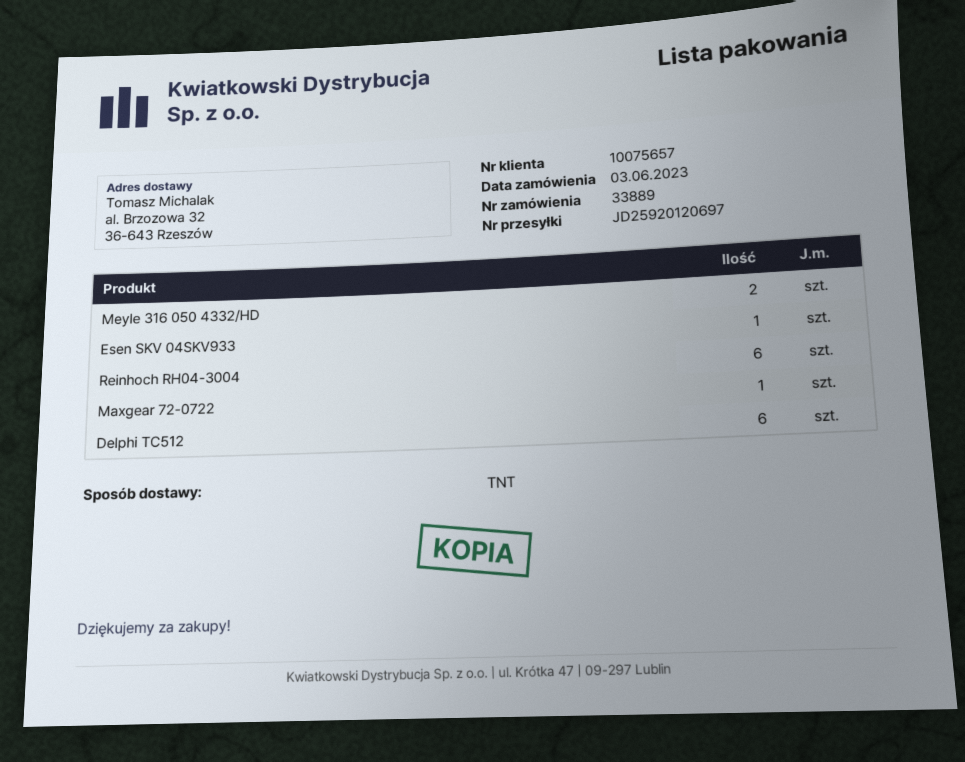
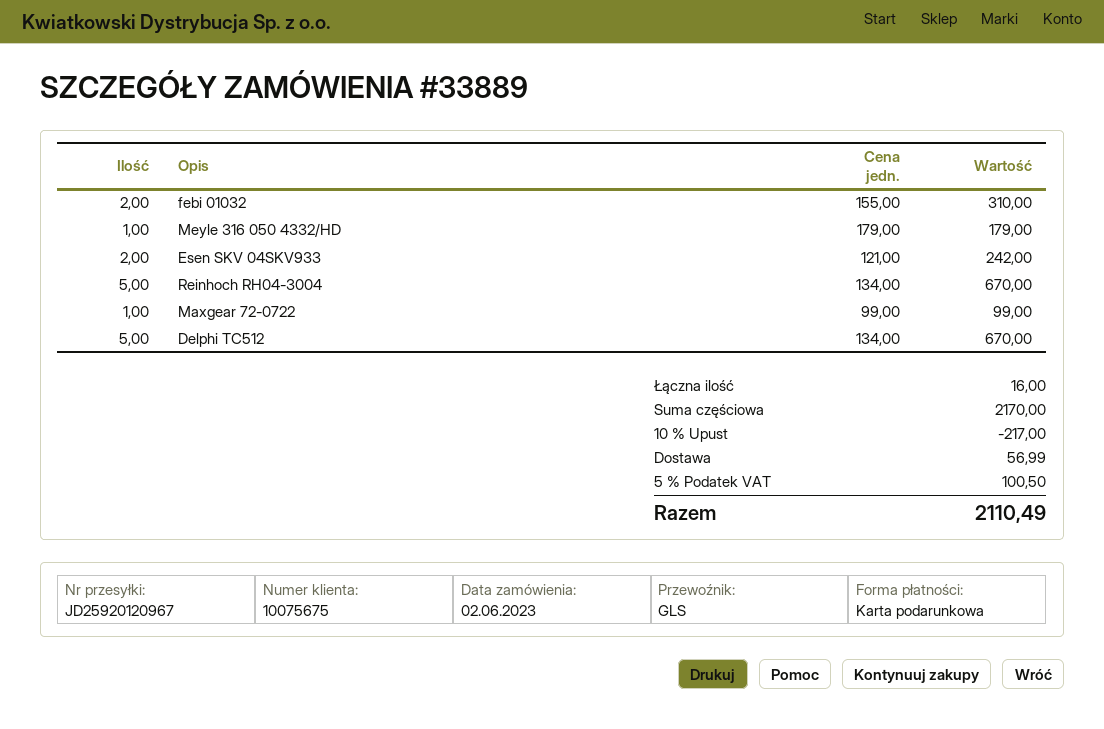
order date: 2023-06-03 -> 2023-06-02
customer number: 10075657 -> 10075675
shipping method: TNT -> GLS
tracking number: JD25920120697 -> JD25920120967
Meyle 316 050 4332/HD: 2 -> 1
Esen SKV 04SKV933: 1 -> 2
Reinhoch RH04-3004: 6 -> 5
Delphi TC512: 6 -> 5
febi 01032: none -> 2

